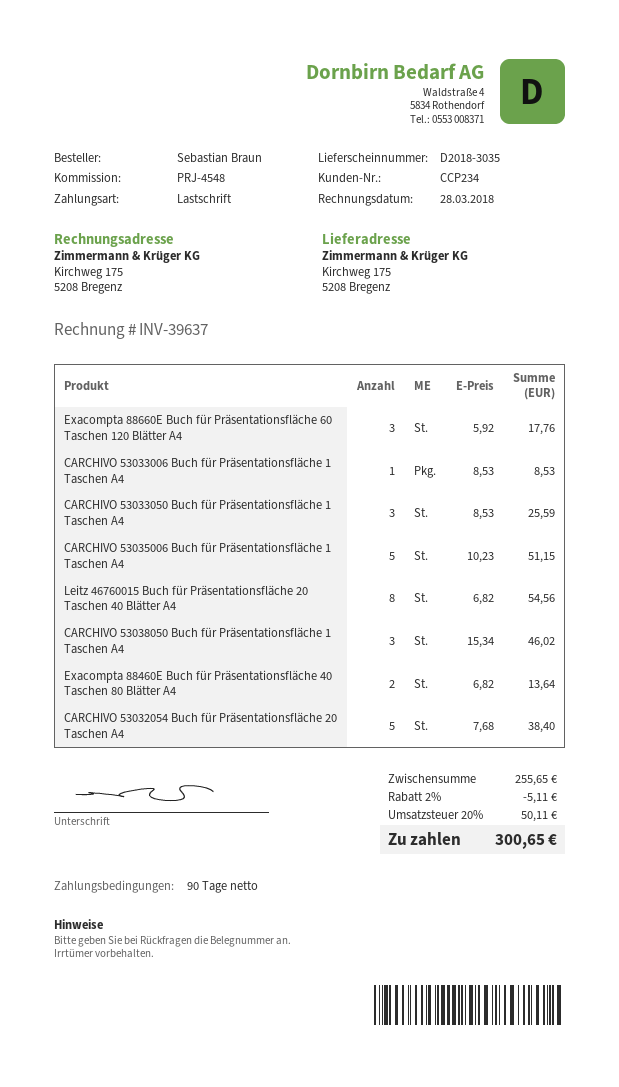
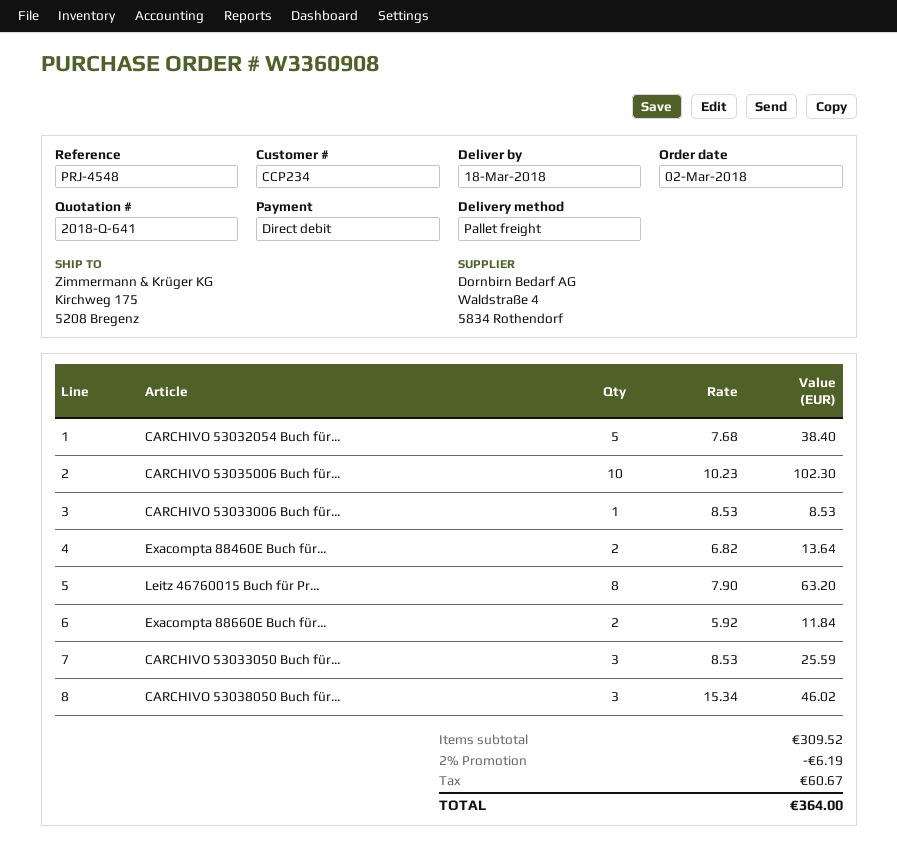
Exacompta 88660E Buch für Präsentationsfläche 60 Taschen 120 Blätter A4: 3 x 5.92 = 17.76 -> 2 x 5.92 = 11.84
CARCHIVO 53035006 Buch für Präsentationsfläche 1 Taschen A4: 5 x 10.23 = 51.15 -> 10 x 10.23 = 102.30
Leitz 46760015 Buch für Präsentationsfläche 20 Taschen 40 Blätter A4: 8 x 6.82 = 54.56 -> 8 x 7.90 = 63.20
subtotal: 255.65 -> 309.52
discount: 2% = 5.11 -> 2% = 6.19
tax: 50.11 -> 60.67
total: 300.65 -> 364.00

